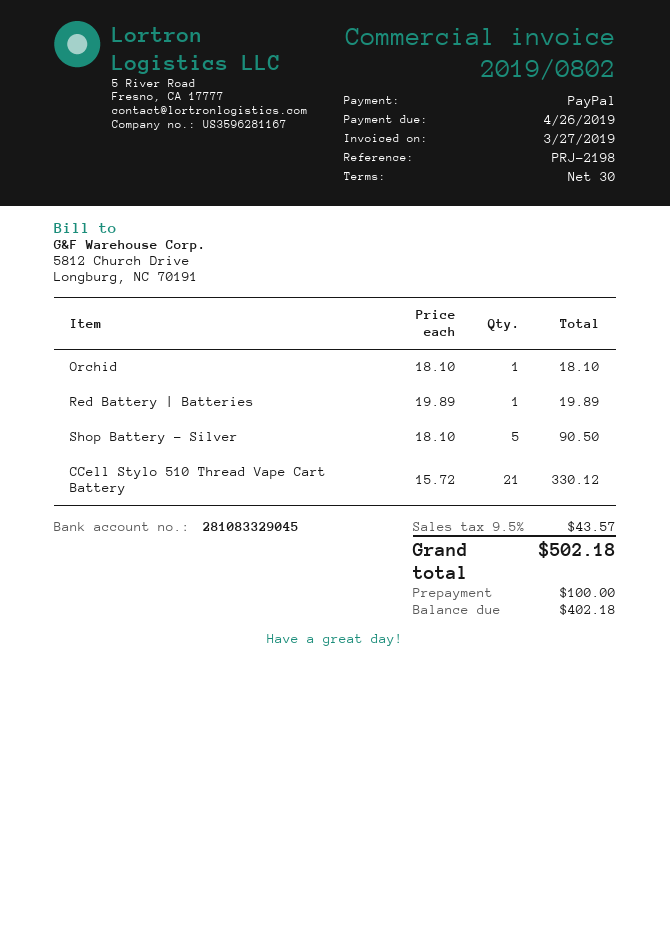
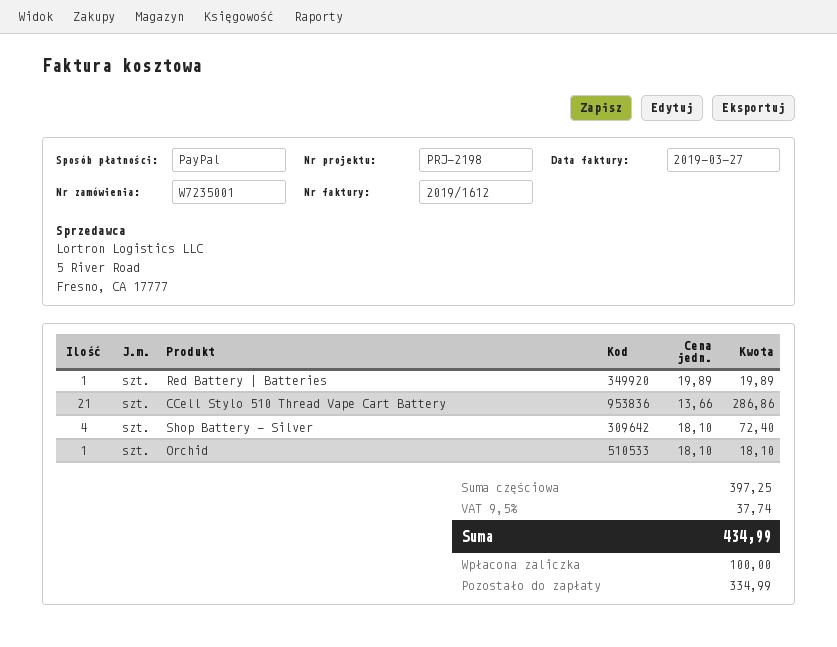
invoice number: 2019/0802 -> 2019/1612
Shop Battery - Silver: 5 x 18.10 = 90.50 -> 4 x 18.10 = 72.40
CCell Stylo 510 Thread Vape Cart Battery: 21 x 15.72 = 330.12 -> 21 x 13.66 = 286.86
tax: 9.5% = 43.57 -> 9.5% = 37.74
total: 502.18 -> 434.99
balance: 402.18 -> 334.99

